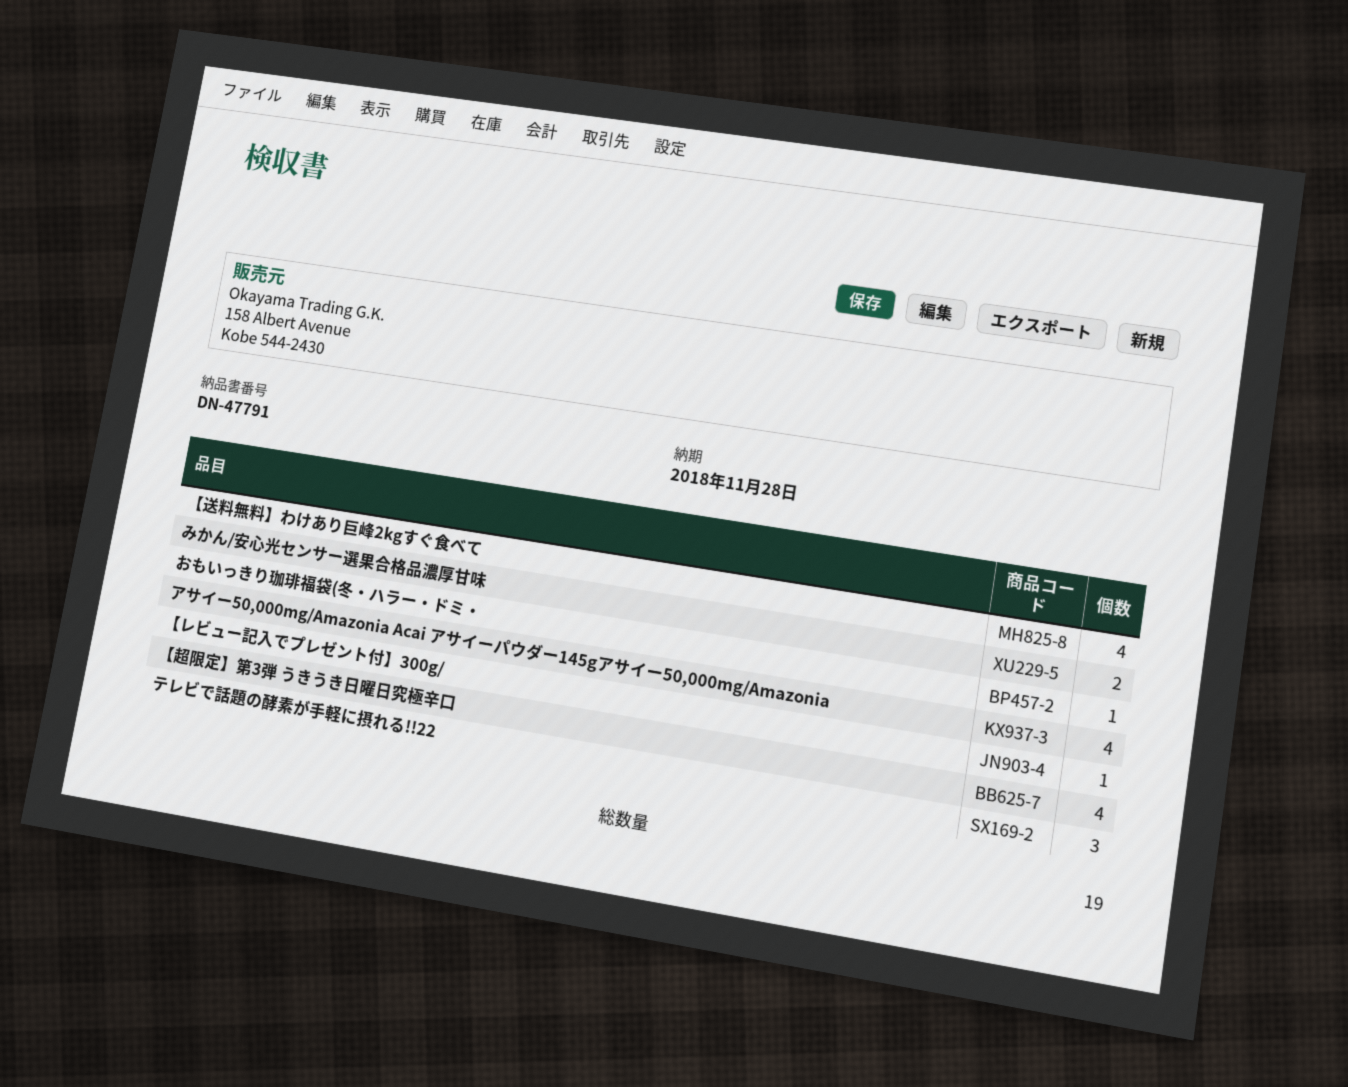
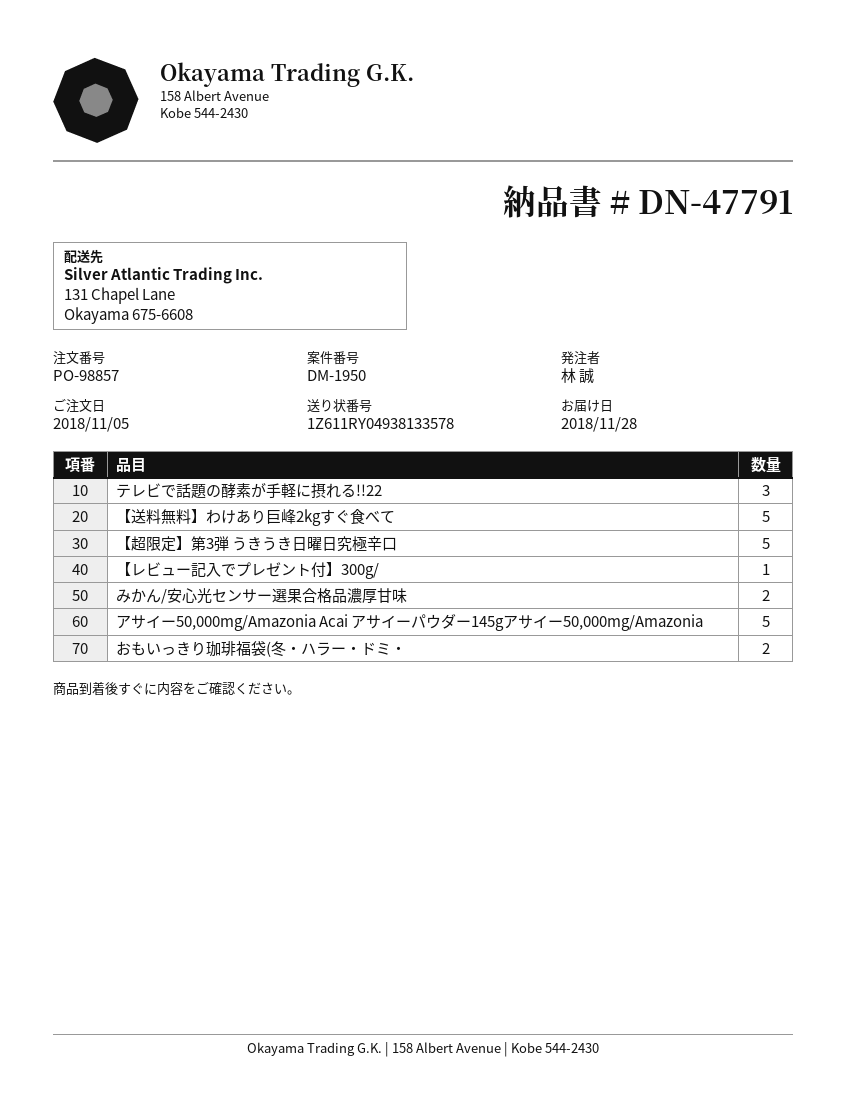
【送料無料】わけあり巨峰2kgすぐ食べて: 4 -> 5
おもいっきり珈琲福袋(冬・ハラー・ドミ・: 1 -> 2
アサイー50,000mg/Amazonia Acai アサイーパウダー145gアサイー50,000mg/Amazonia: 4 -> 5
【超限定】第3弾 うきうき日曜日究極辛口: 4 -> 5

